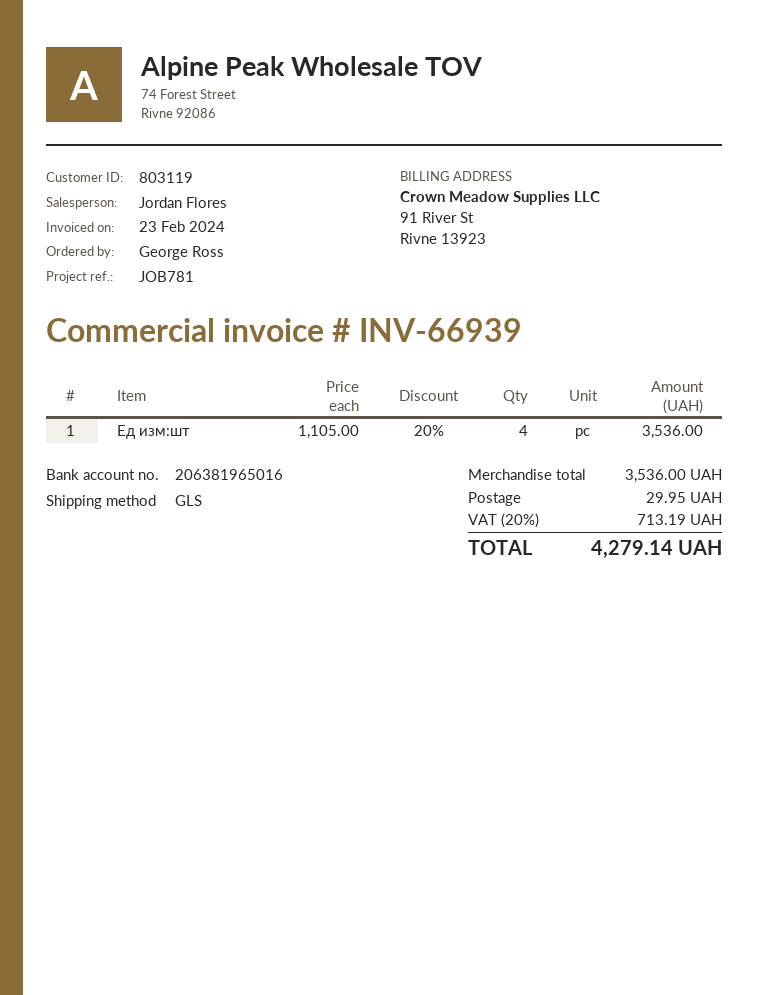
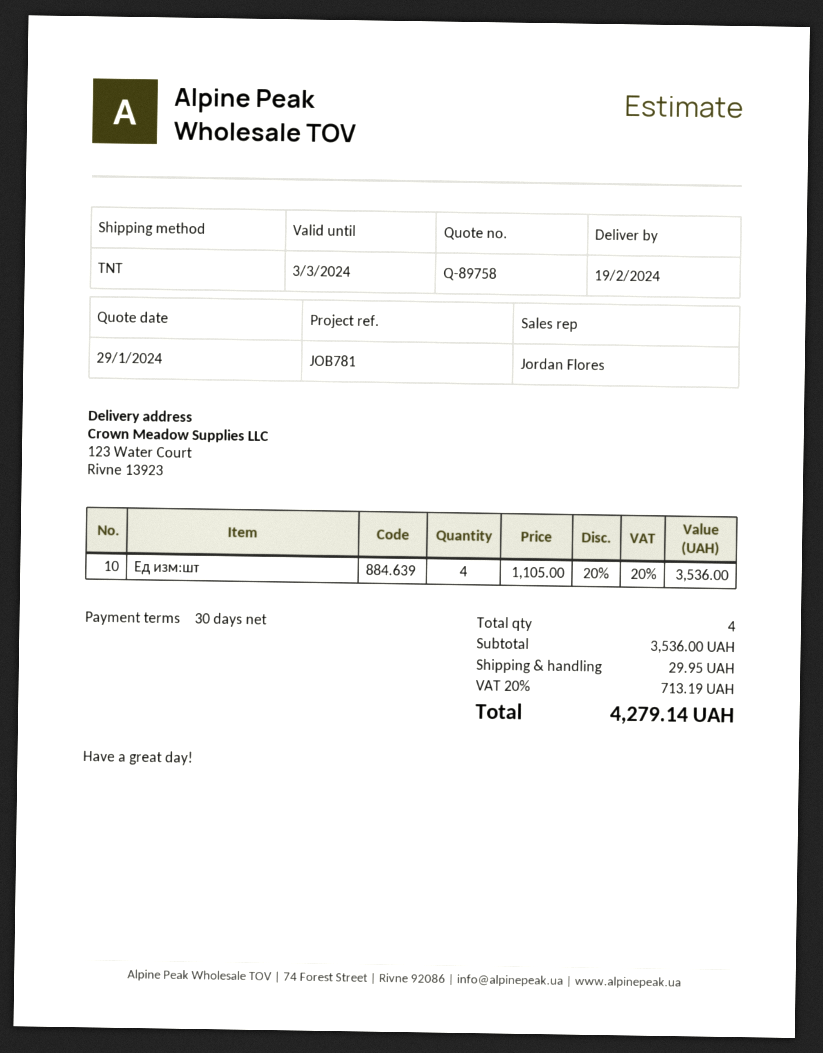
shipping method: GLS -> TNT

